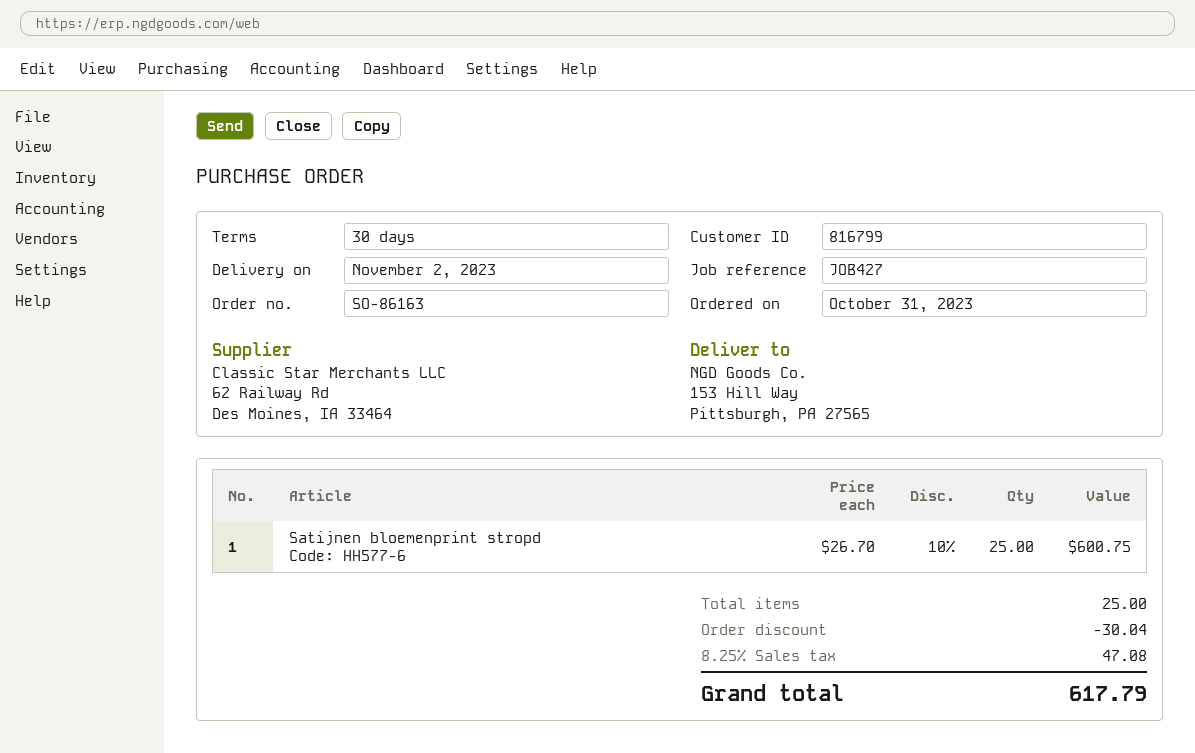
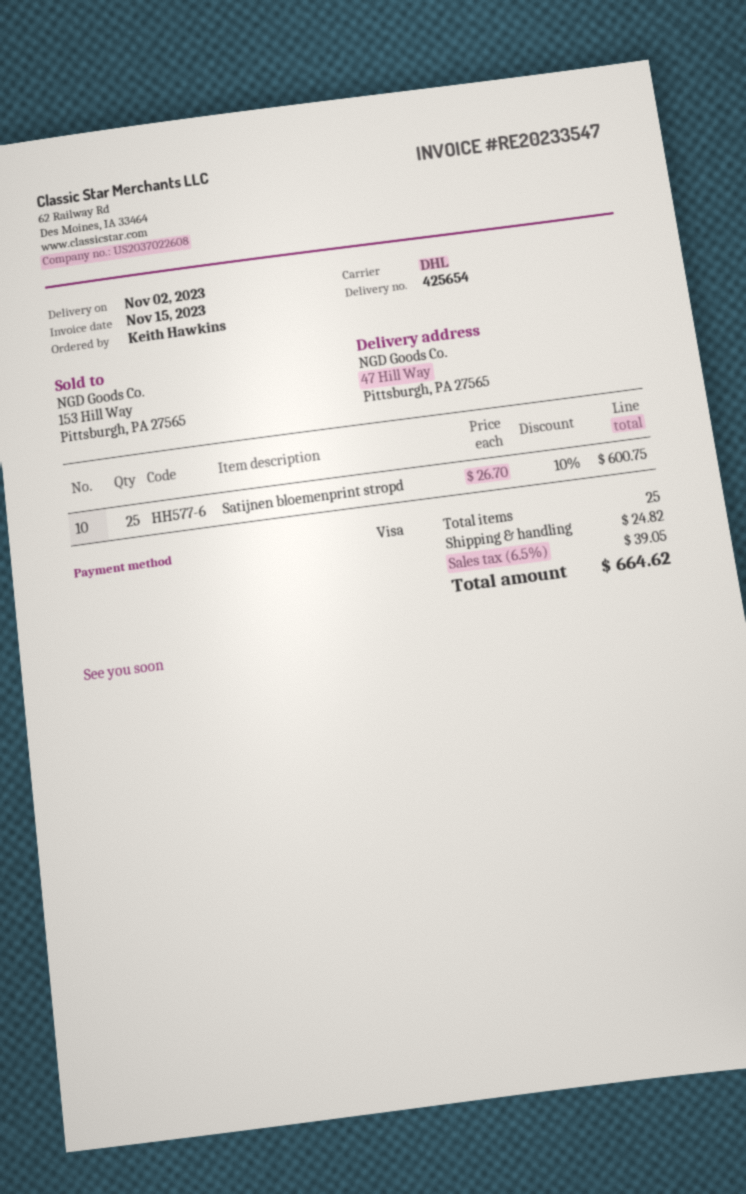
ship to: 153 Hill Way, Pittsburgh, PA 27565 -> 47 Hill Way, Pittsburgh, PA 27565
discount: 30.04 -> none
shipping: none -> 24.82
tax: 8.25% = 47.08 -> 6.5% = 39.05
total: 617.79 -> 664.62

